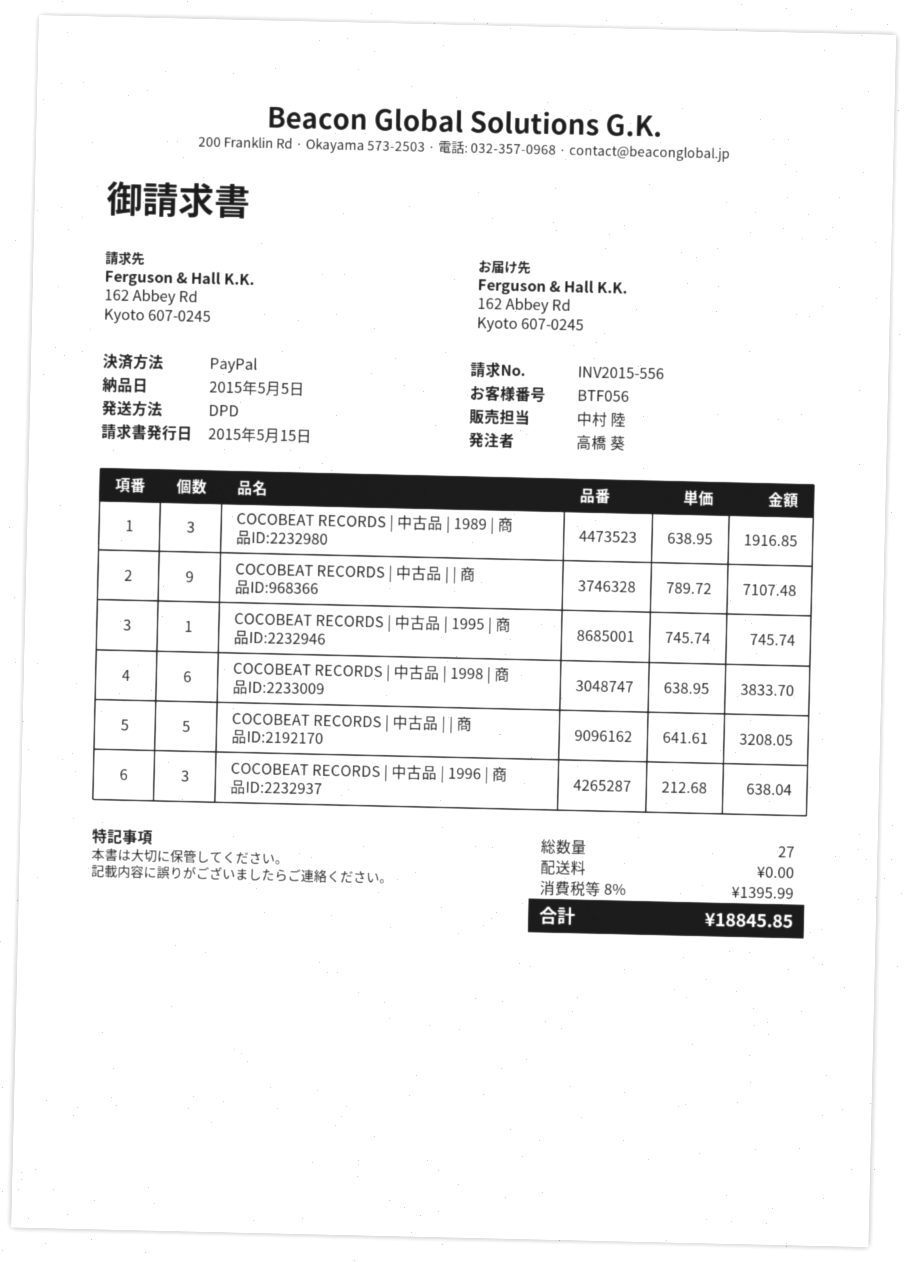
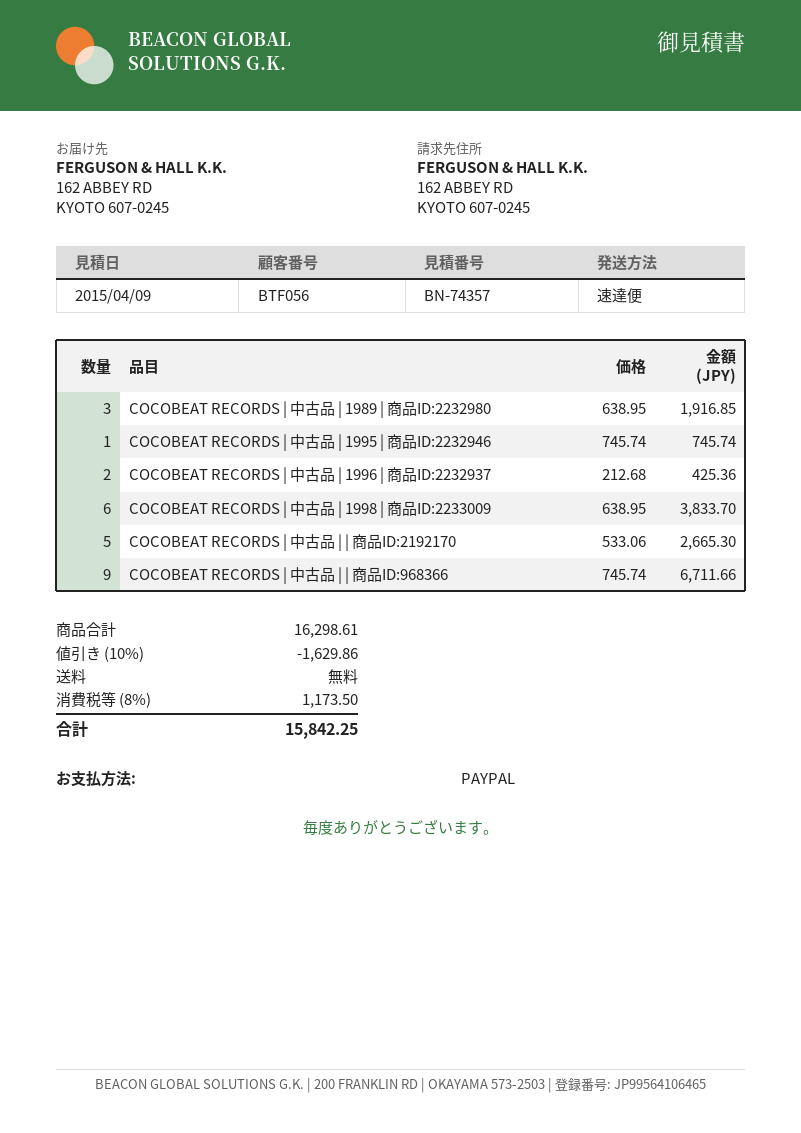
shipping method: DPD -> express
COCOBEAT RECORDS | 中古品 | | 商品ID:968366: 9 x 789.72 = 7107.48 -> 9 x 745.74 = 6711.66
COCOBEAT RECORDS | 中古品 | | 商品ID:2192170: 5 x 641.61 = 3208.05 -> 5 x 533.06 = 2665.30
COCOBEAT RECORDS | 中古品 | 1996 | 商品ID:2232937: 3 x 212.68 = 638.04 -> 2 x 212.68 = 425.36
discount: none -> 10% = 1629.86
tax: 8% = 1395.99 -> 8% = 1173.50
total: 18845.85 -> 15842.25

